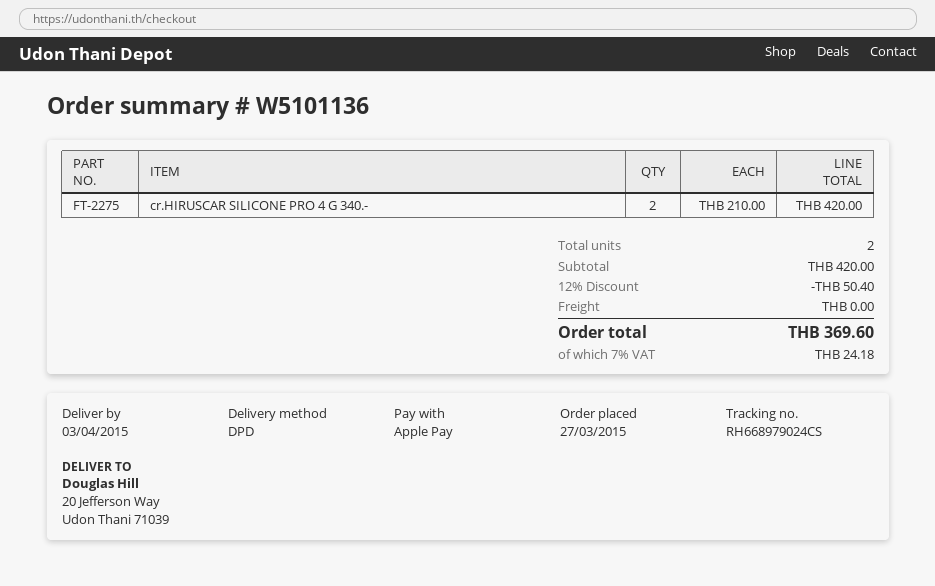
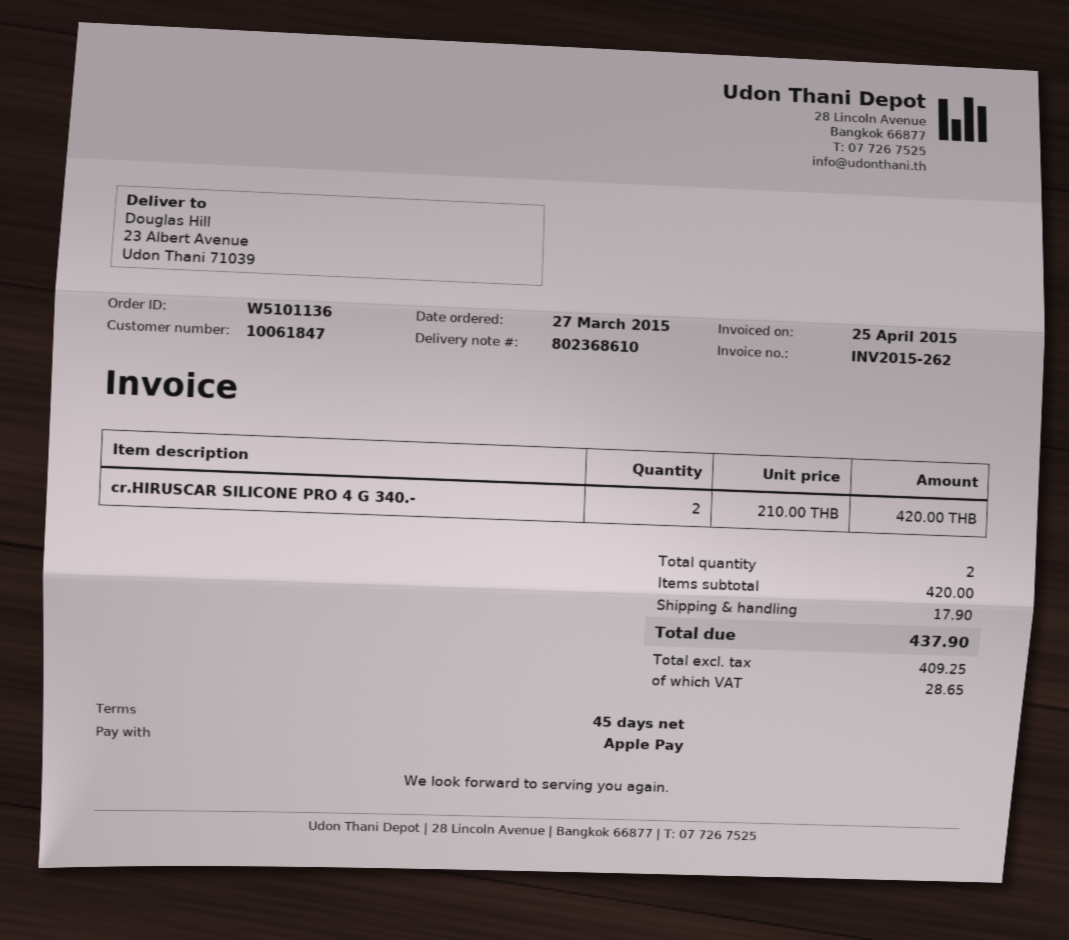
ship to: 20 Jefferson Way, Udon Thani 71039 -> 23 Albert Avenue, Udon Thani 71039
discount: 12% = 50.40 -> none
shipping: 0.00 -> 17.90
tax: 24.18 -> 28.65
total: 369.60 -> 437.90

